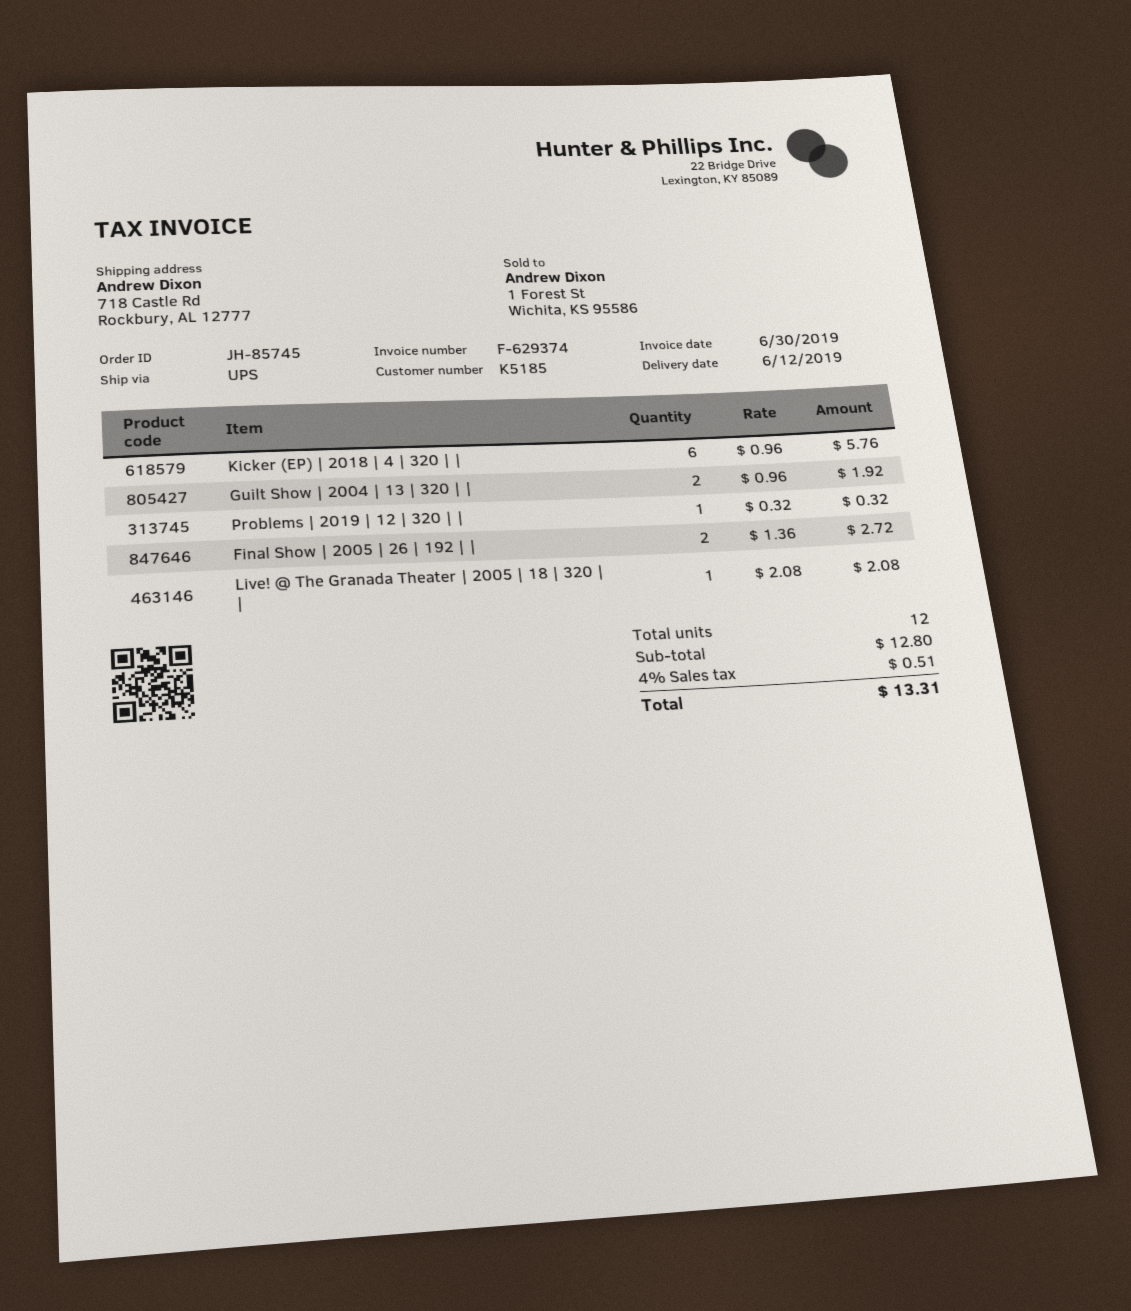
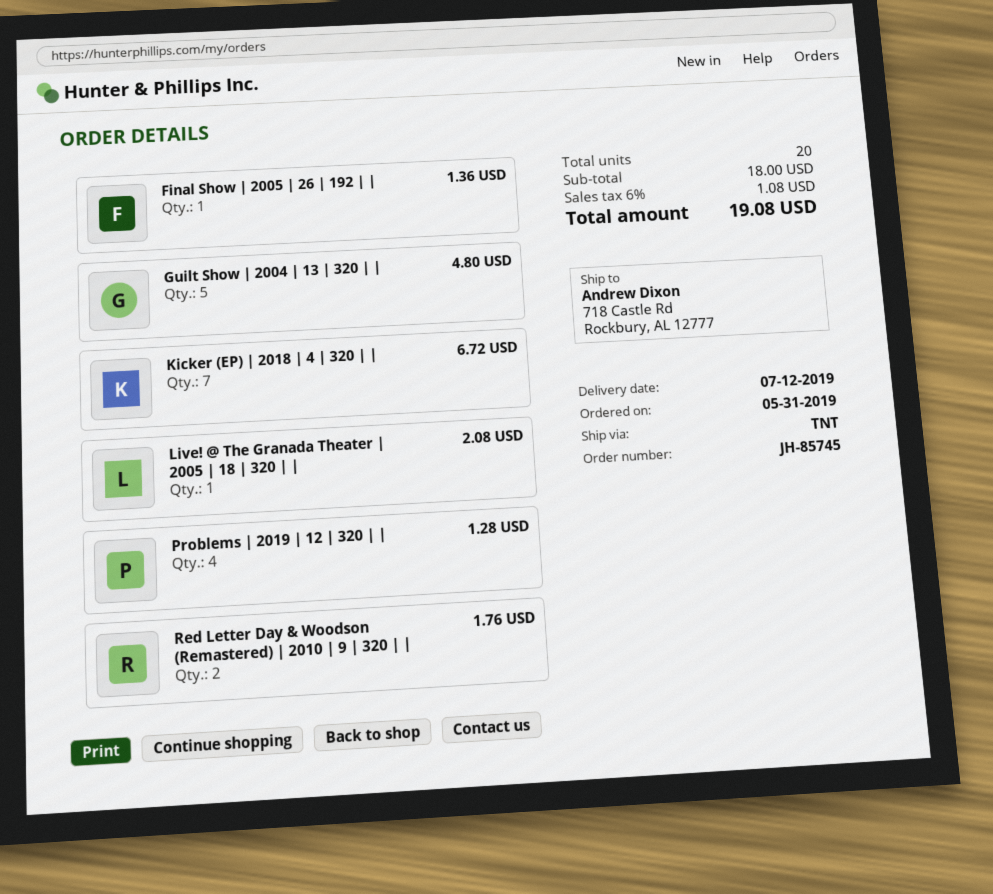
delivery date: 2019-06-12 -> 2019-07-12
shipping method: UPS -> TNT
Kicker (EP) | 2018 | 4 | 320 | |: 6 for 5.76 -> 7 for 6.72
Guilt Show | 2004 | 13 | 320 | |: 2 for 1.92 -> 5 for 4.80
Problems | 2019 | 12 | 320 | |: 1 for 0.32 -> 4 for 1.28
Final Show | 2005 | 26 | 192 | |: 2 for 2.72 -> 1 for 1.36
Red Letter Day & Woodson (Remastered) | 2010 | 9 | 320 | |: none -> 2 for 1.76
total quantity: 12 -> 20
subtotal: 12.80 -> 18.00
tax: 4% = 0.51 -> 6% = 1.08
total: 13.31 -> 19.08

